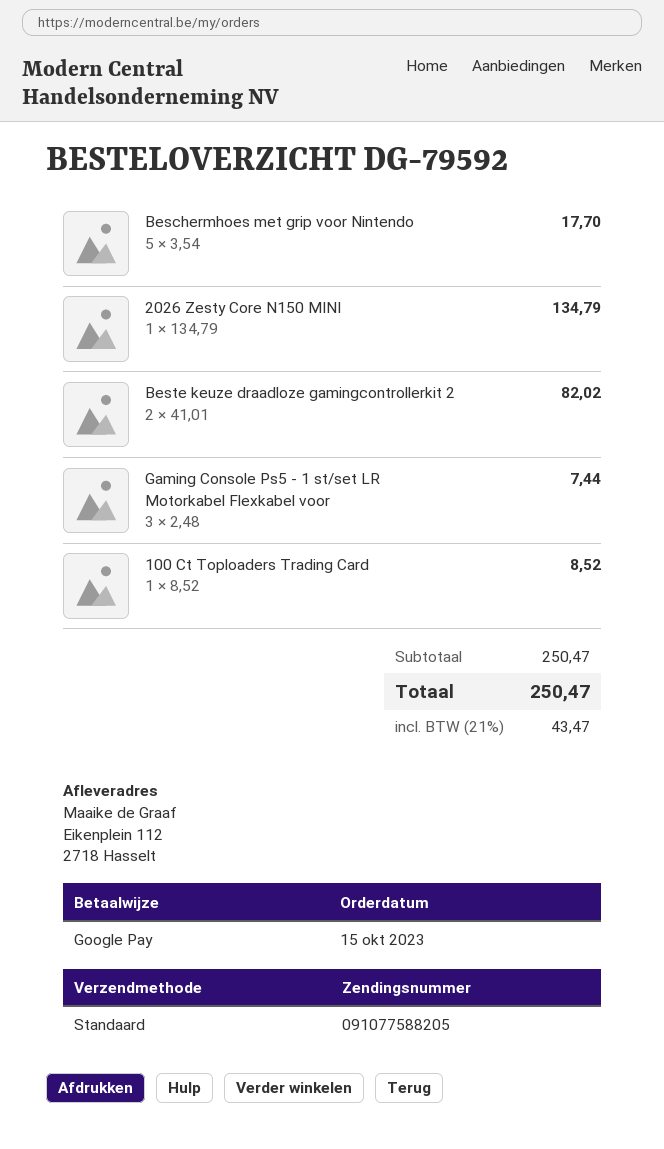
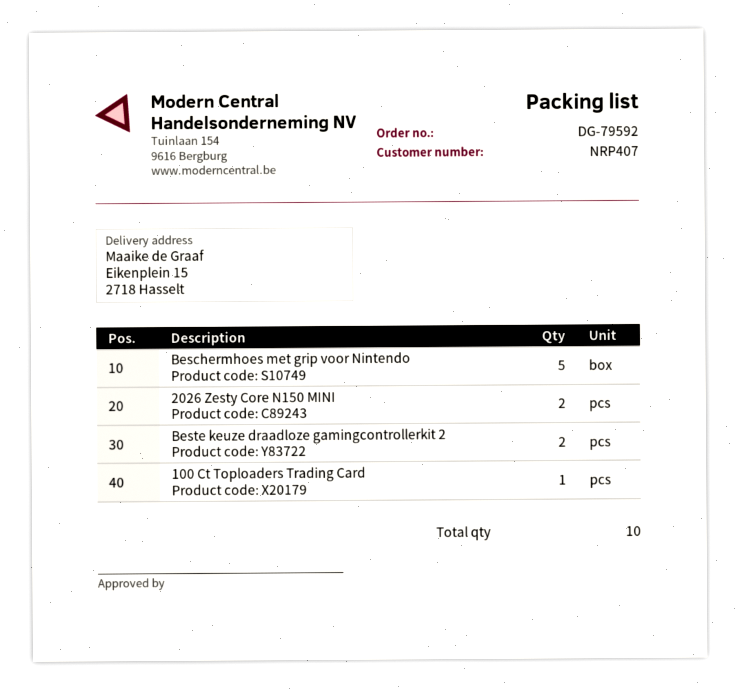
ship to: Eikenplein 112, 2718 Hasselt -> Eikenplein 15, 2718 Hasselt
2026 Zesty Core N150 MINI: 1 -> 2
Gaming Console Ps5 - 1 st/set LR Motorkabel Flexkabel voor: 3 -> none

